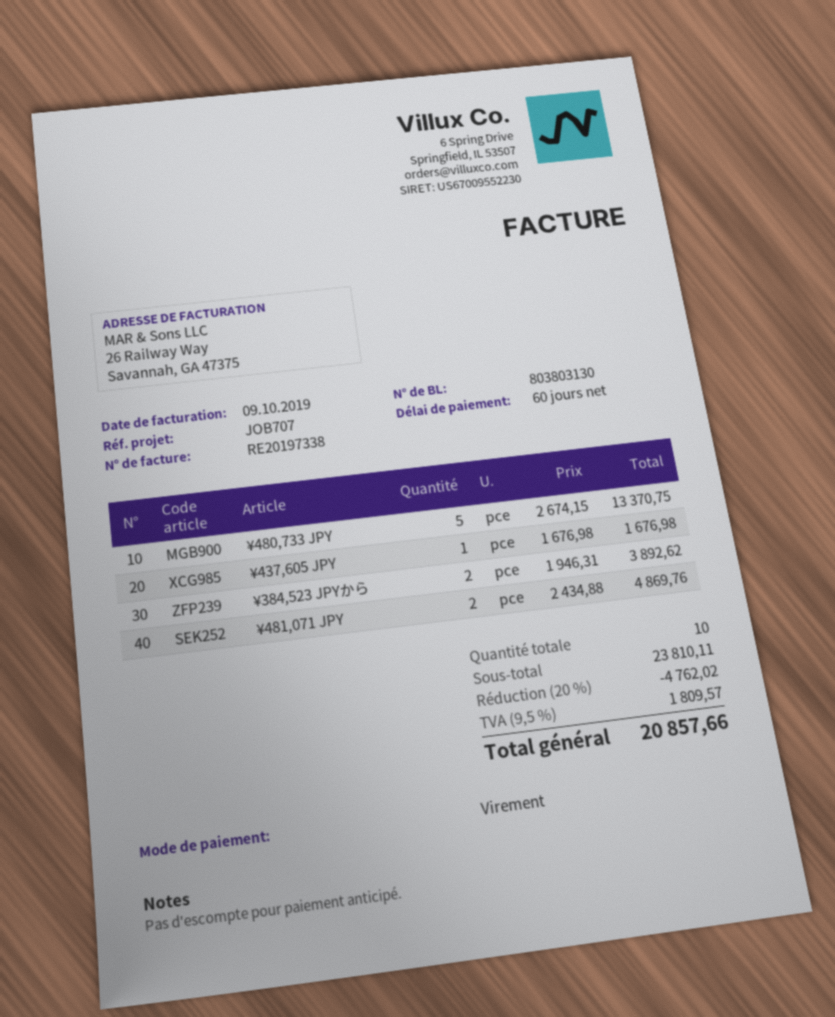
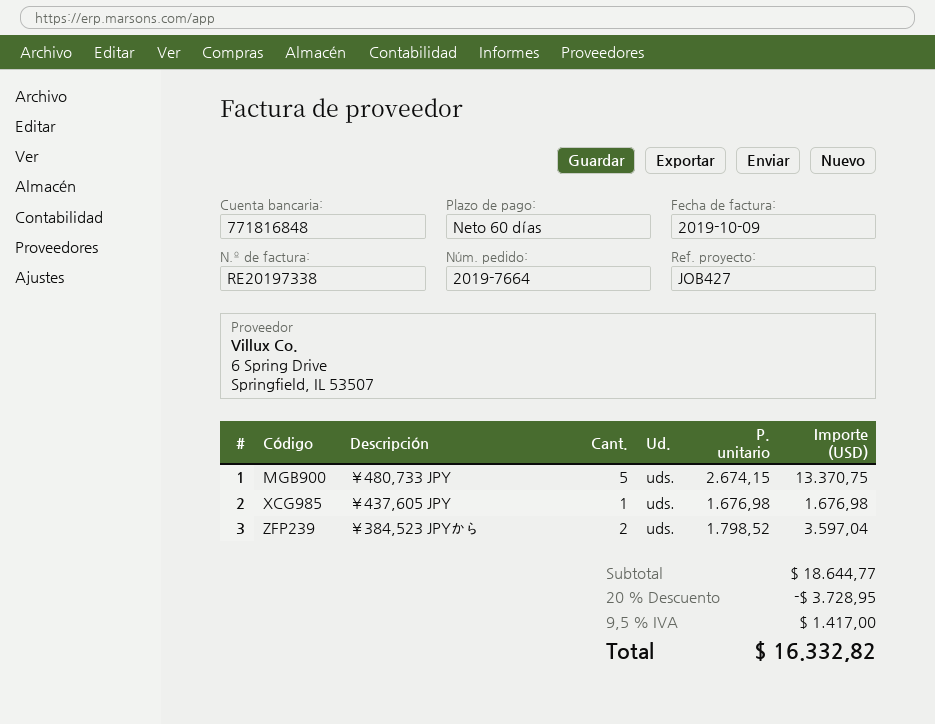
reference: JOB707 -> JOB427
¥384,523 JPYから: 2 x 1946.31 = 3892.62 -> 2 x 1798.52 = 3597.04
¥481,071 JPY: 2 x 2434.88 = 4869.76 -> none
subtotal: 23810.11 -> 18644.77
discount: 20% = 4762.02 -> 20% = 3728.95
tax: 9.5% = 1809.57 -> 9.5% = 1417.00
total: 20857.66 -> 16332.82

